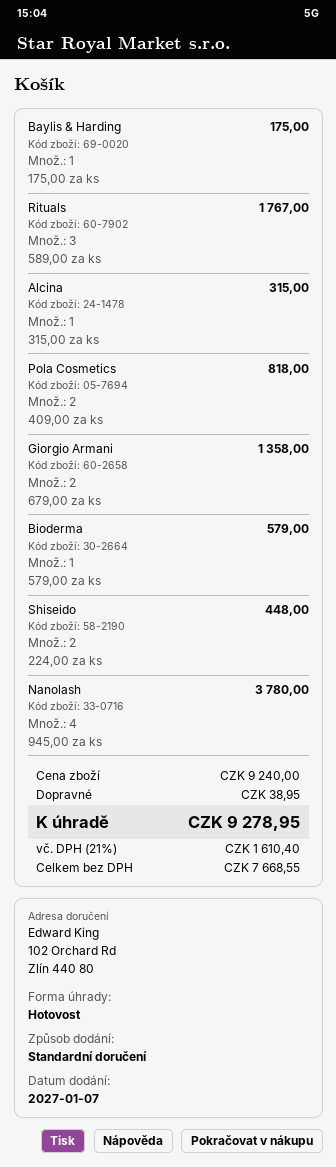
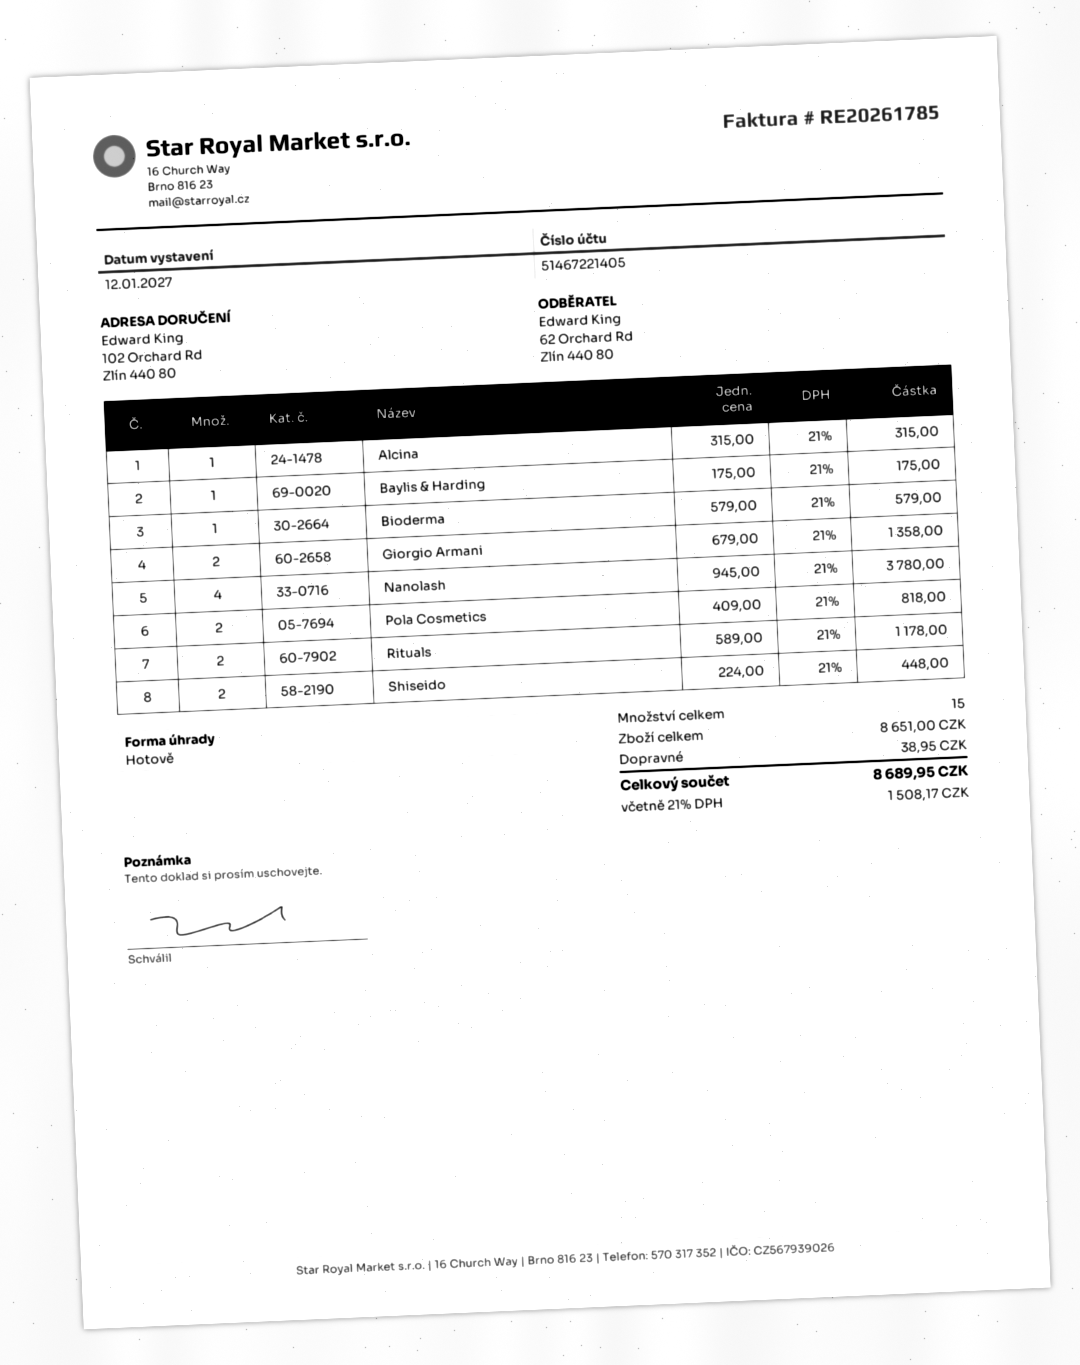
Rituals: 3 x 589.00 = 1767.00 -> 2 x 589.00 = 1178.00
subtotal: 9240.00 -> 8651.00
tax: 21% = 1610.40 -> 21% = 1508.17
total: 9278.95 -> 8689.95

